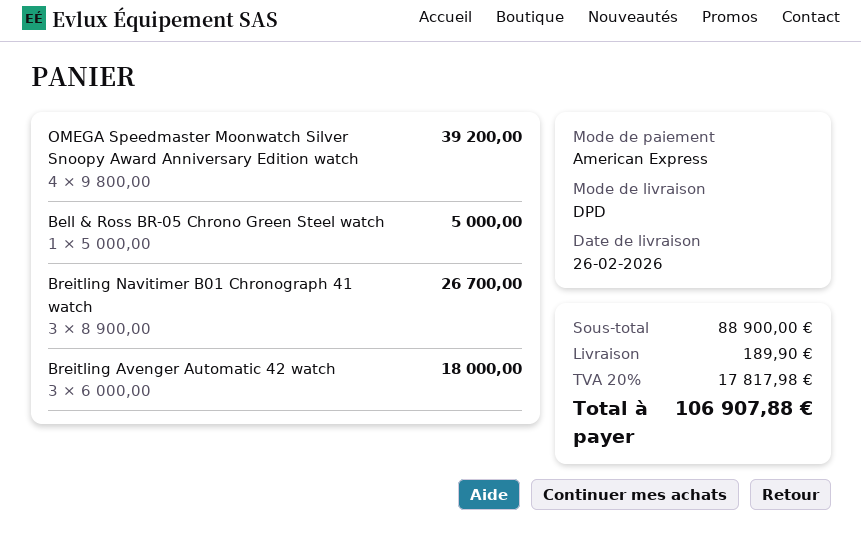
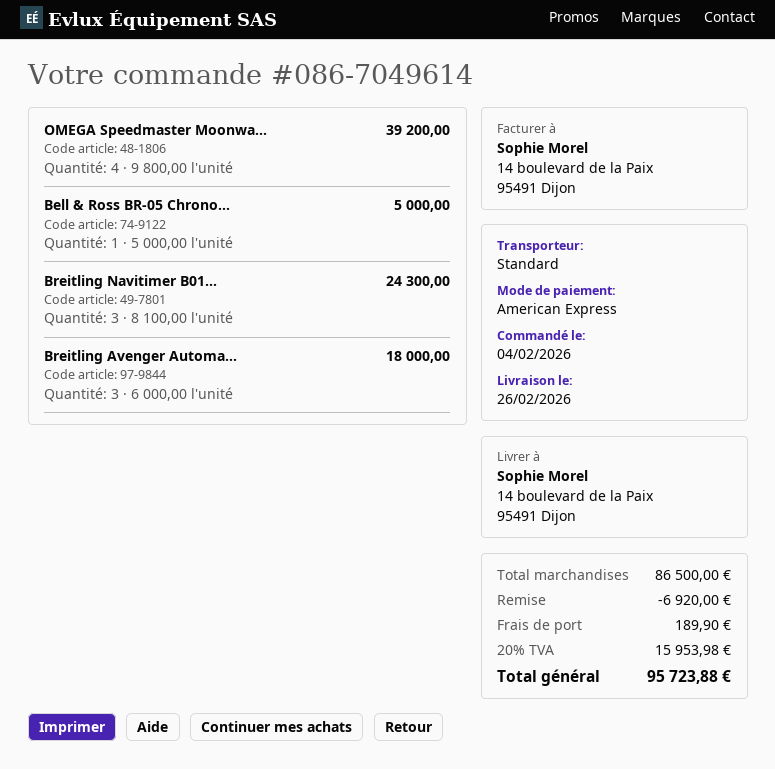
shipping method: DPD -> standard
Breitling Navitimer B01 Chronograph 41 watch: 3 x 8900.00 = 26700.00 -> 3 x 8100.00 = 24300.00
subtotal: 88900.00 -> 86500.00
discount: none -> 6920.00
tax: 20% = 17817.98 -> 20% = 15953.98
total: 106907.88 -> 95723.88

